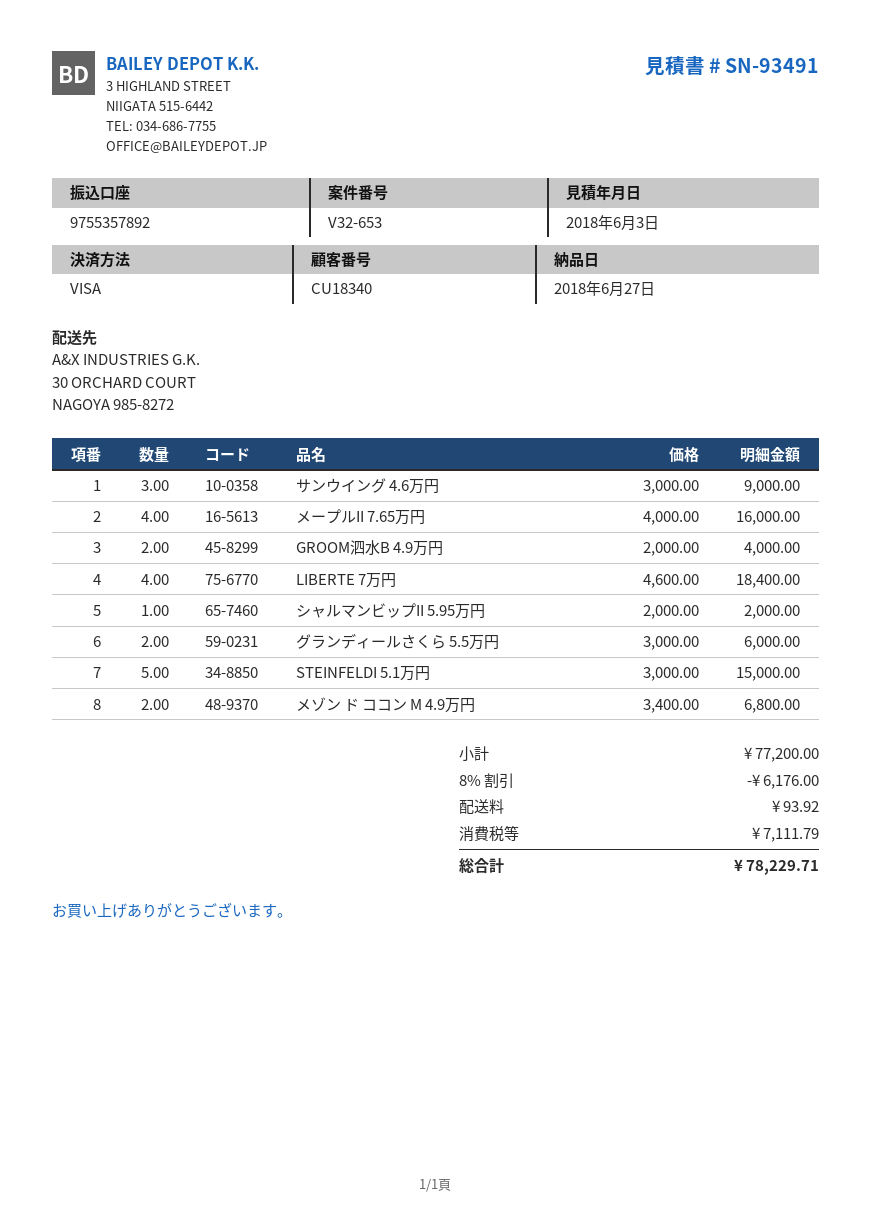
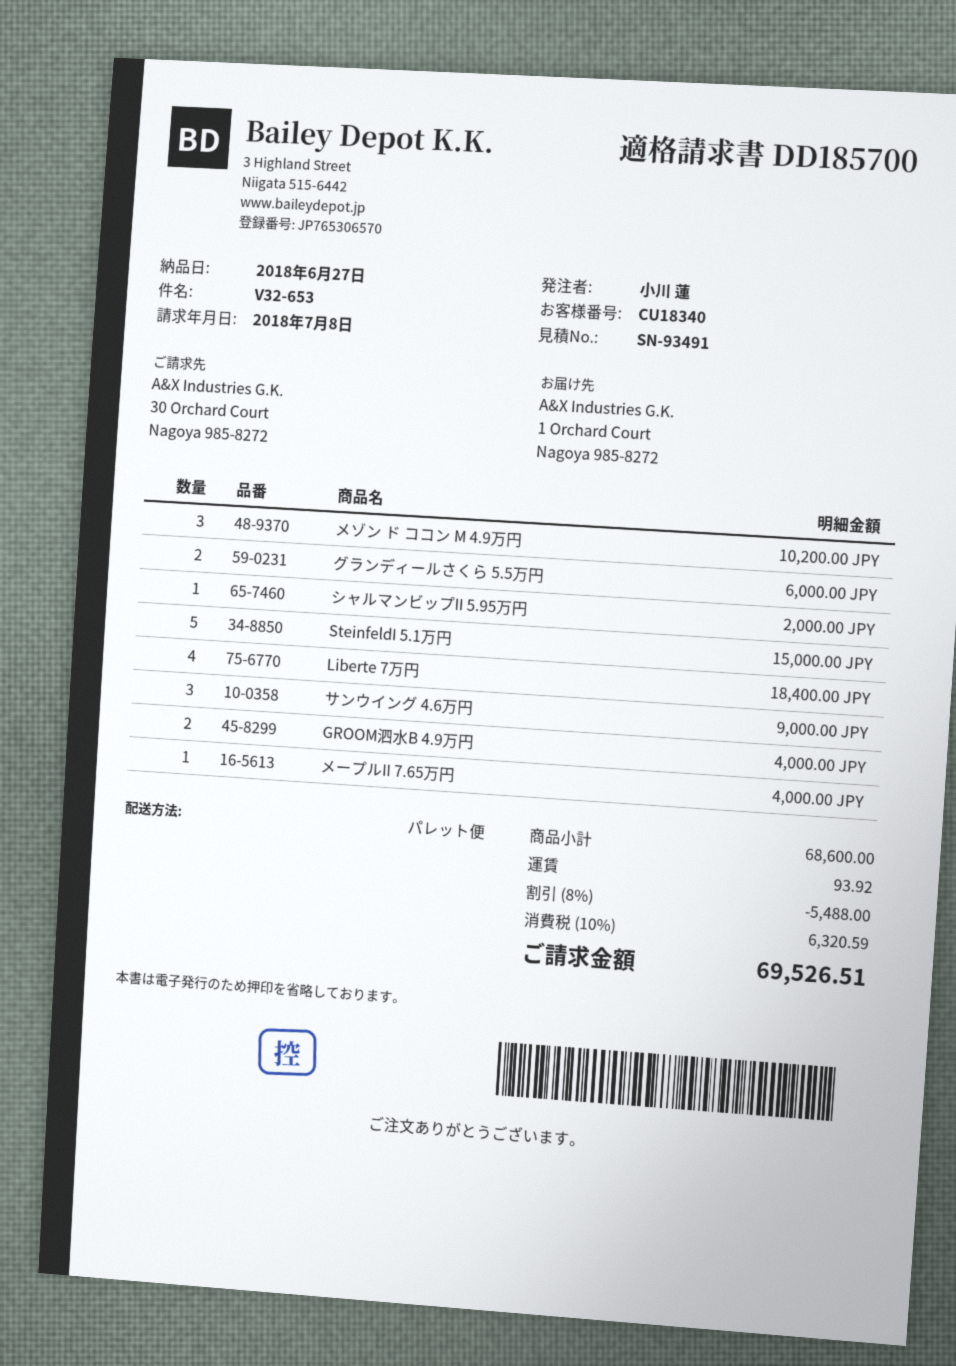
ship to: 30 ORCHARD COURT, NAGOYA 985-8272 -> 1 Orchard Court, Nagoya 985-8272
メープルII 7.65万円: 4 for 16000.00 -> 1 for 4000.00
メゾン ド ココン M 4.9万円: 2 for 6800.00 -> 3 for 10200.00
subtotal: 77200.00 -> 68600.00
discount: 8% = 6176.00 -> 8% = 5488.00
tax: 7111.79 -> 6320.59
total: 78229.71 -> 69526.51

